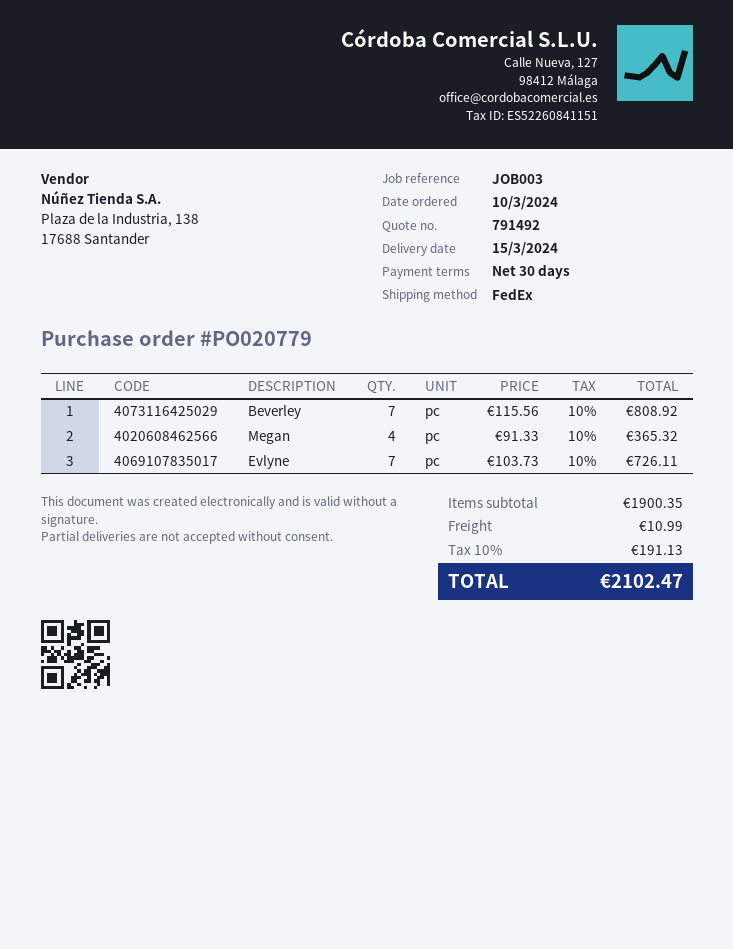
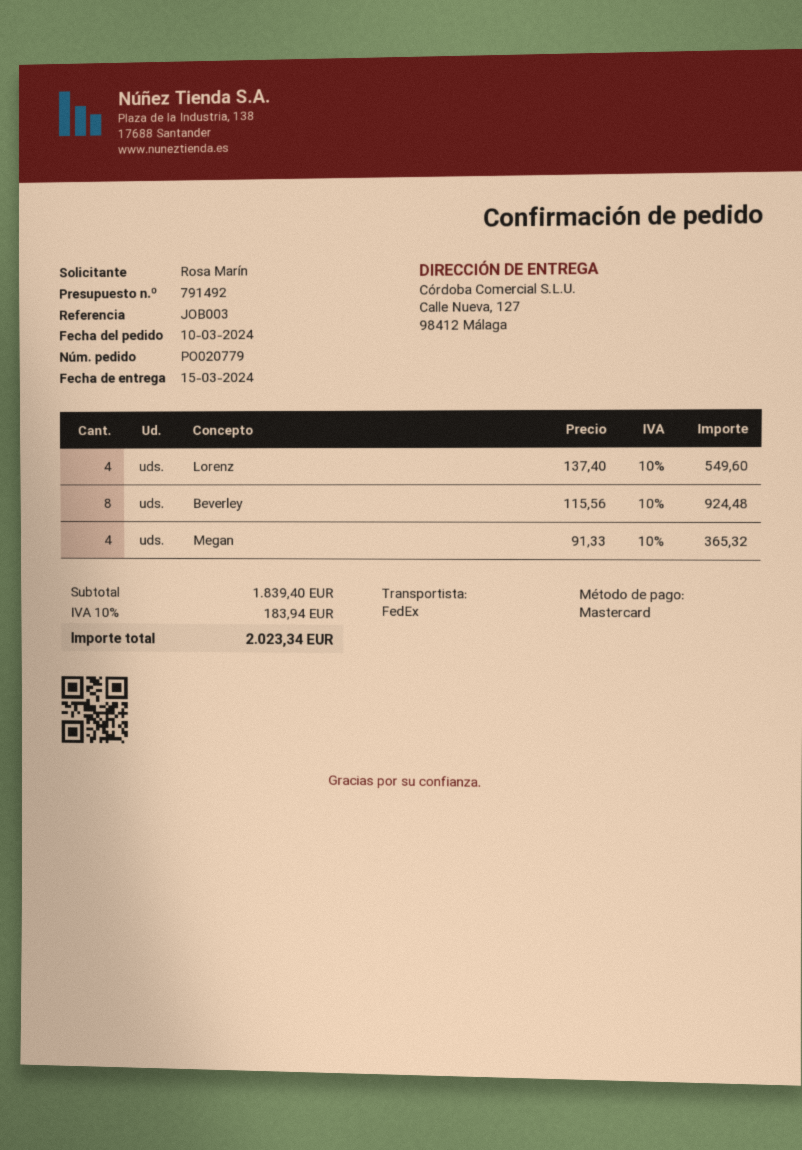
Beverley: 7 x 115.56 = 808.92 -> 8 x 115.56 = 924.48
Evlyne: 7 x 103.73 = 726.11 -> none
Lorenz: none -> 4 x 137.40 = 549.60
subtotal: 1900.35 -> 1839.40
shipping: 10.99 -> none
tax: 10% = 191.13 -> 10% = 183.94
total: 2102.47 -> 2023.34

